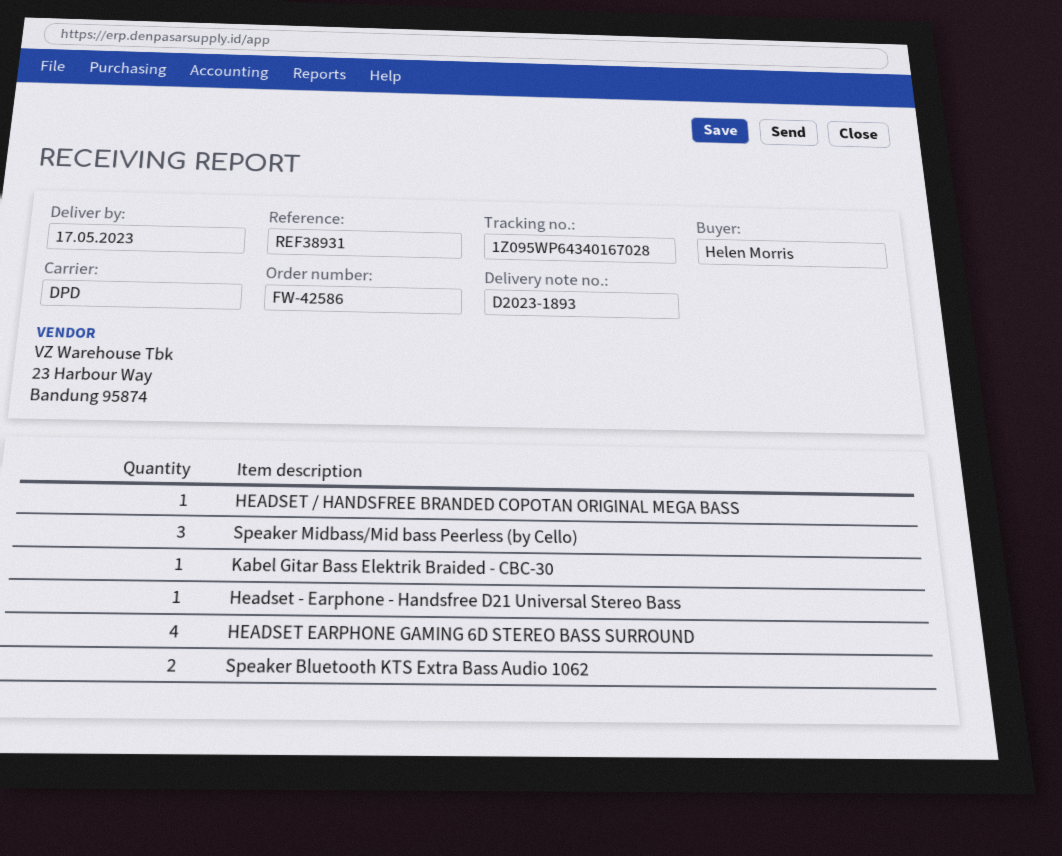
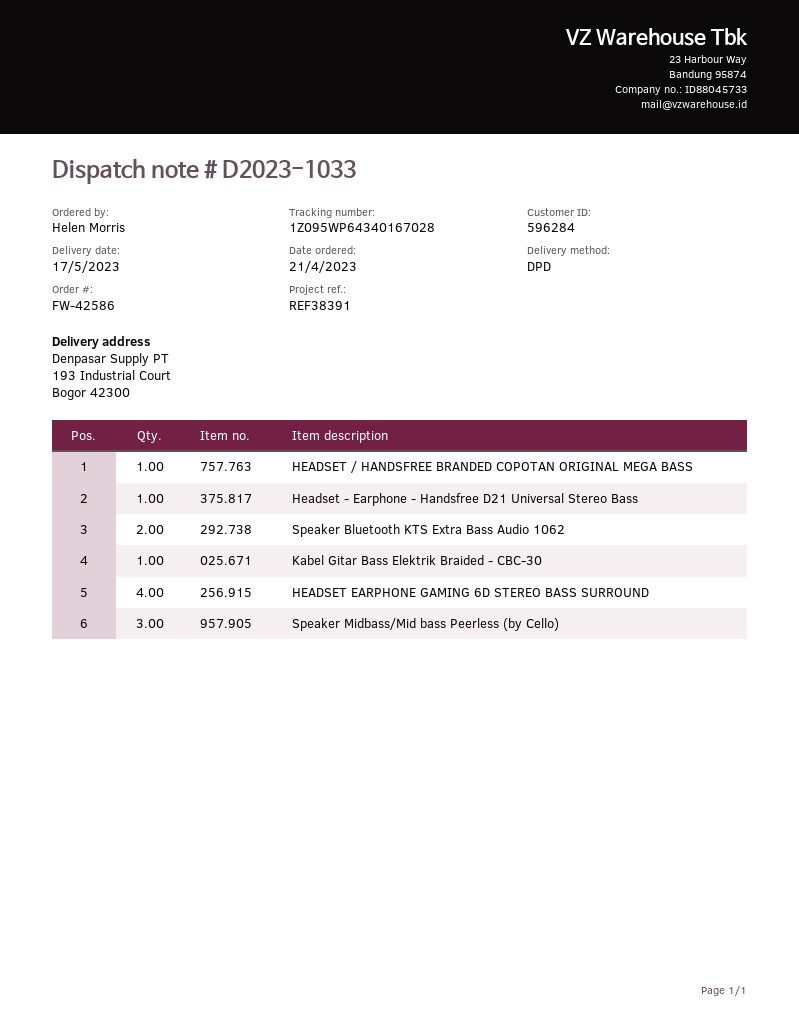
delivery note number: D2023-1893 -> D2023-1033
reference: REF38931 -> REF38391

